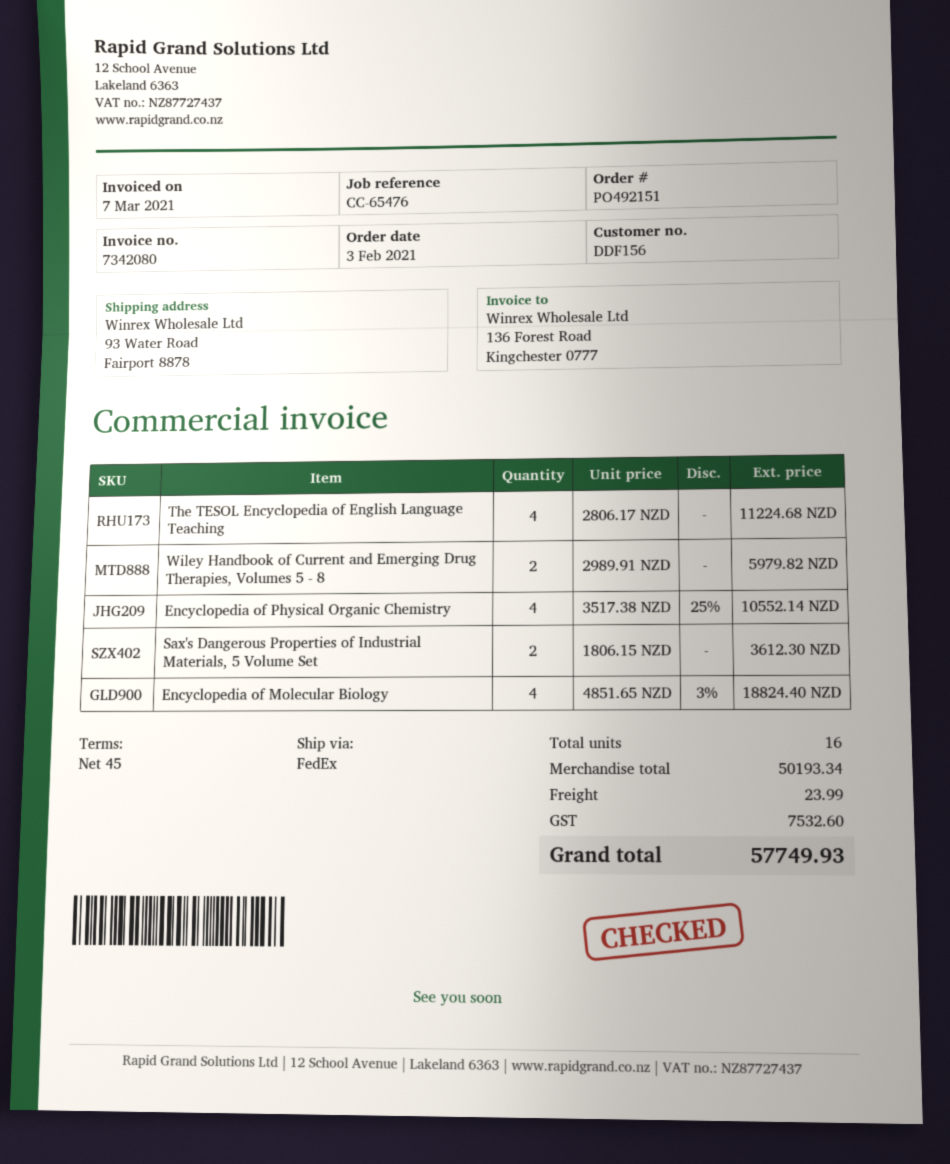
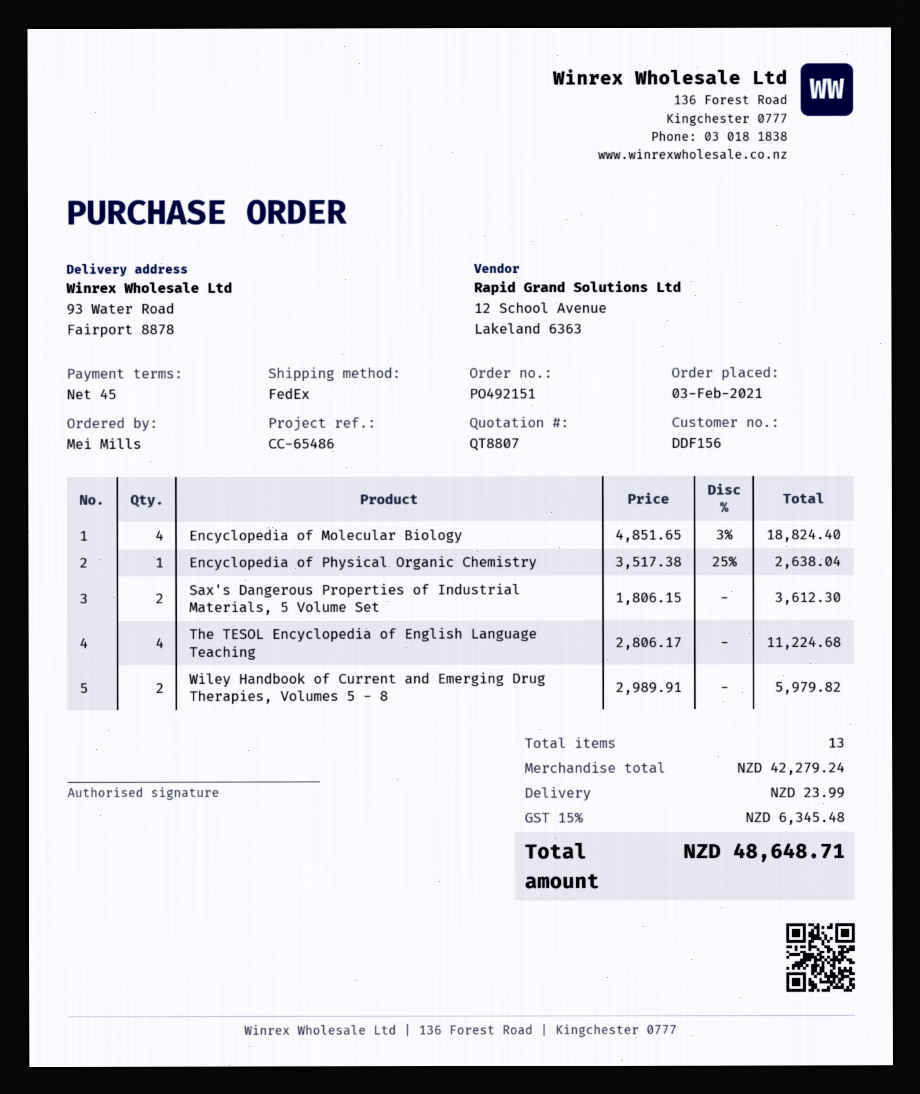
reference: CC-65476 -> CC-65486
Encyclopedia of Physical Organic Chemistry: 4 x 3517.38 - 25% = 10552.14 -> 1 x 3517.38 - 25% = 2638.04
total quantity: 16 -> 13
subtotal: 50193.34 -> 42279.24
tax: 7532.60 -> 6345.48
total: 57749.93 -> 48648.71

